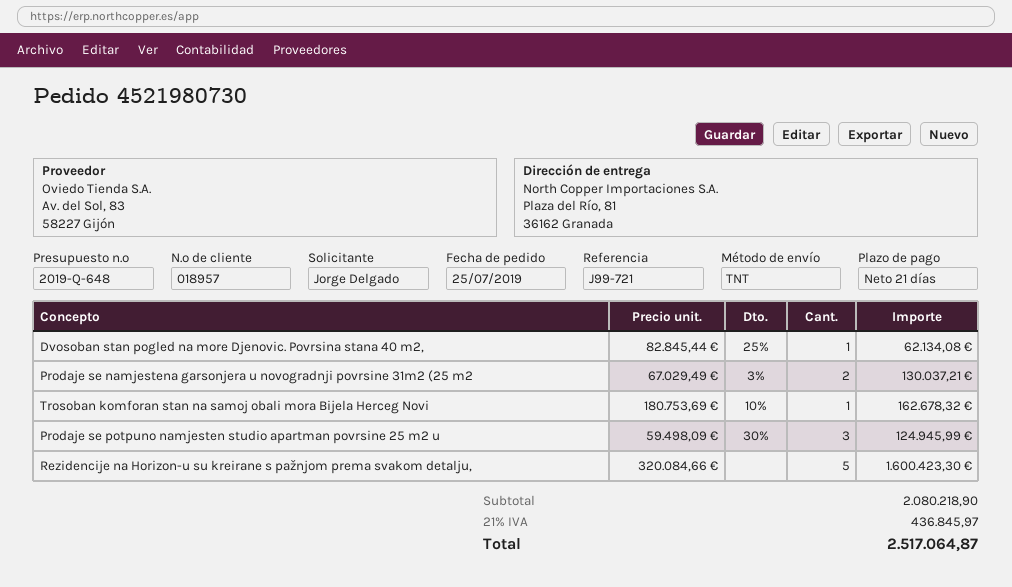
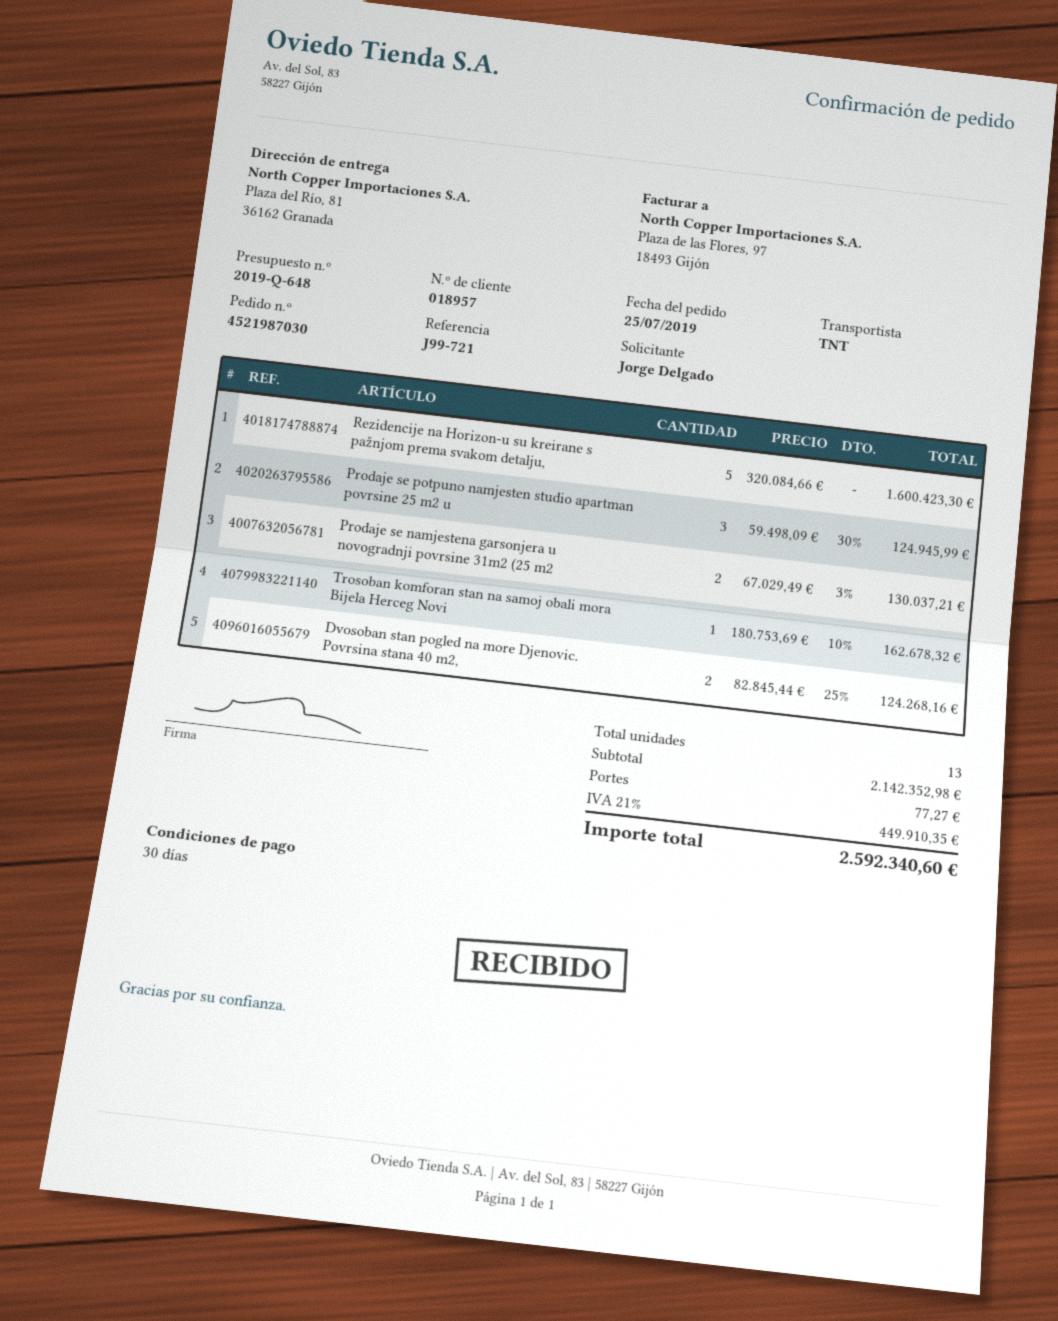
order number: 4521980730 -> 4521987030
payment terms: 21 days -> 30 days
Dvosoban stan pogled na more Djenovic. Povrsina stana 40 m2,: 1 x 82845.44 - 25% = 62134.08 -> 2 x 82845.44 - 25% = 124268.16
subtotal: 2080218.90 -> 2142352.98
shipping: none -> 77.27
tax: 21% = 436845.97 -> 21% = 449910.35
total: 2517064.87 -> 2592340.60

